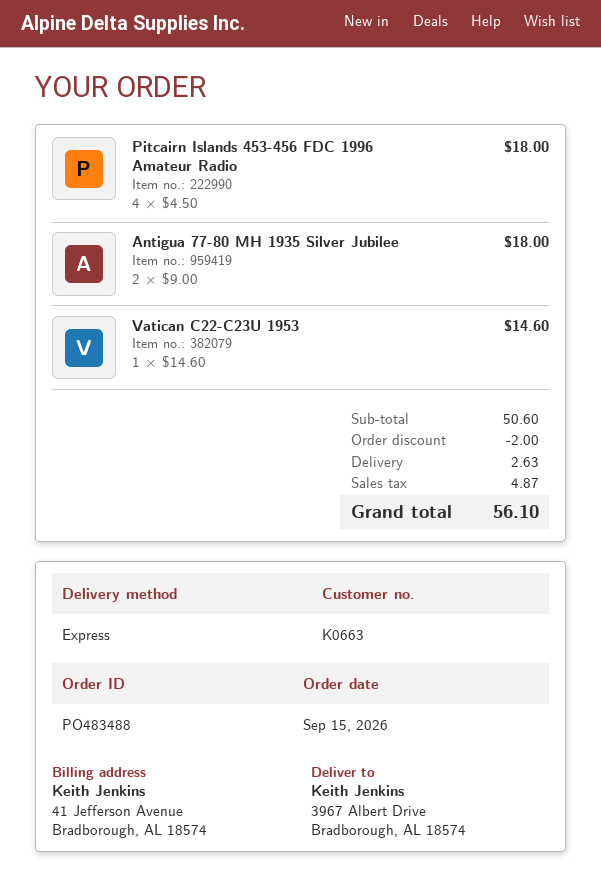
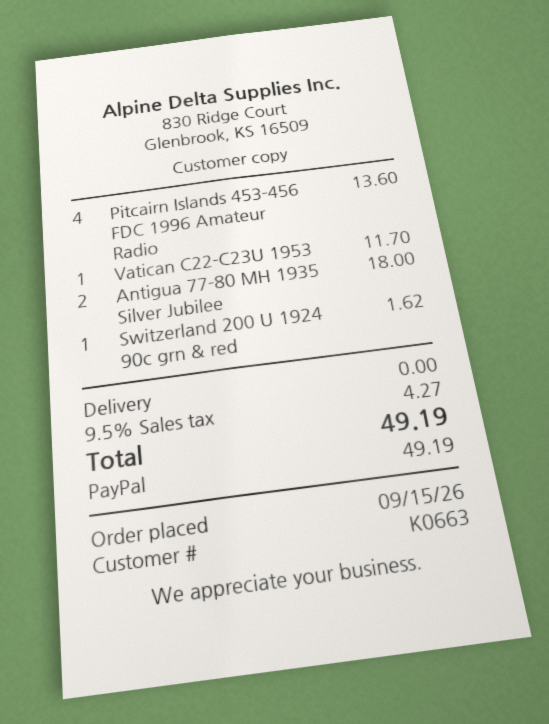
Pitcairn Islands 453-456 FDC 1996 Amateur Radio: 4 for 18.00 -> 4 for 13.60
Vatican C22-C23U 1953: 1 for 14.60 -> 1 for 11.70
Switzerland 200 U 1924 90c grn & red: none -> 1 for 1.62
discount: 2.00 -> none
shipping: 2.63 -> 0.00
tax: 4.87 -> 4.27
total: 56.10 -> 49.19

